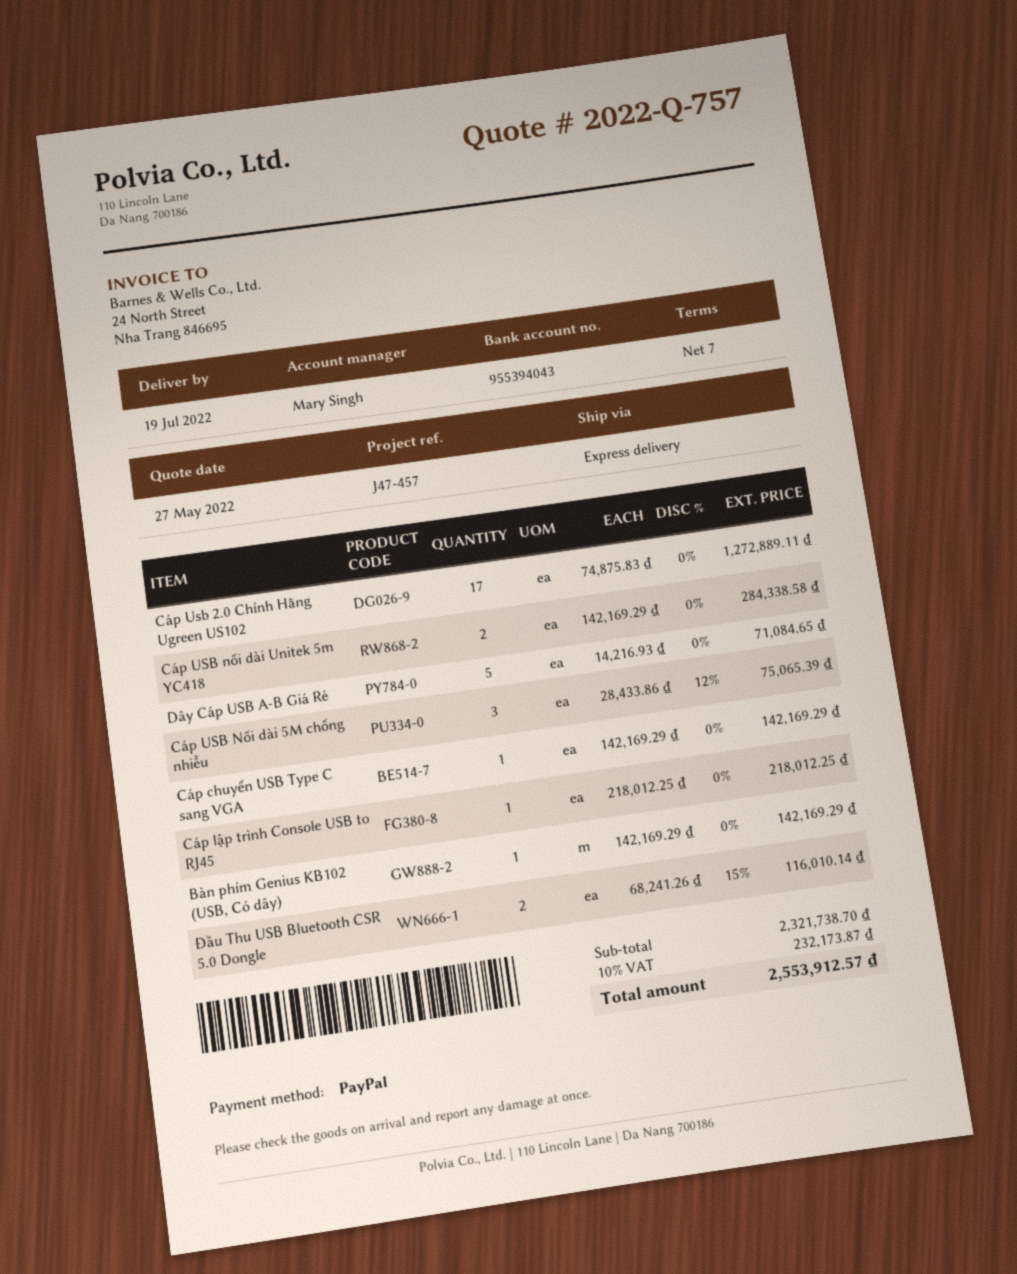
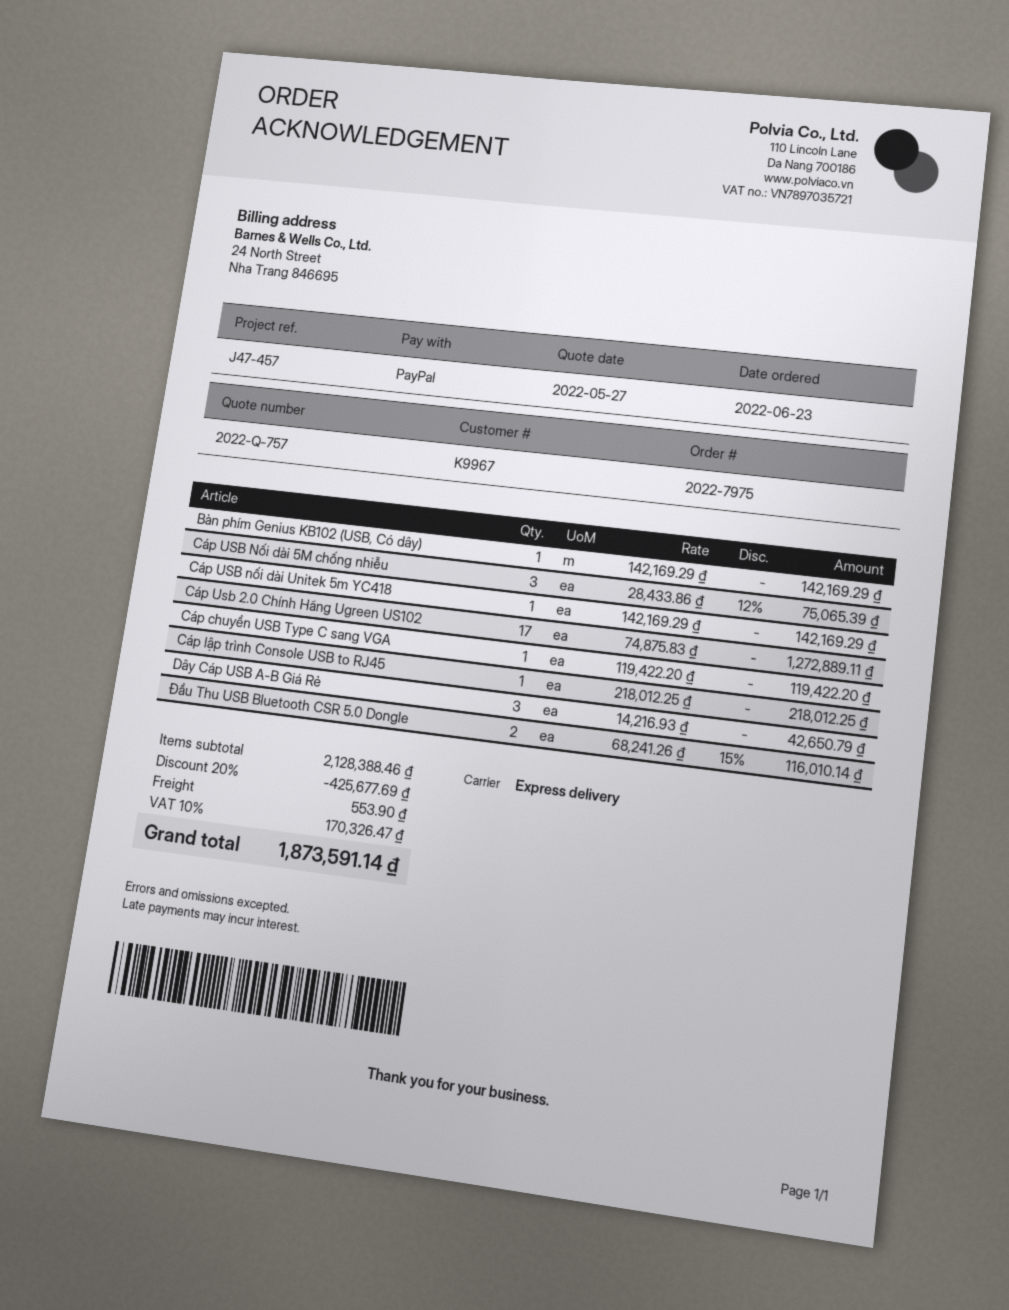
Cáp USB nối dài Unitek 5m YC418: 2 x 142169.29 = 284338.58 -> 1 x 142169.29 = 142169.29
Dây Cáp USB A-B Giá Rẻ: 5 x 14216.93 = 71084.65 -> 3 x 14216.93 = 42650.79
Cáp chuyển USB Type C sang VGA: 1 x 142169.29 = 142169.29 -> 1 x 119422.20 = 119422.20
subtotal: 2321738.70 -> 2128388.46
discount: none -> 20% = 425677.69
shipping: none -> 553.90
tax: 10% = 232173.87 -> 10% = 170326.47
total: 2553912.57 -> 1873591.14

